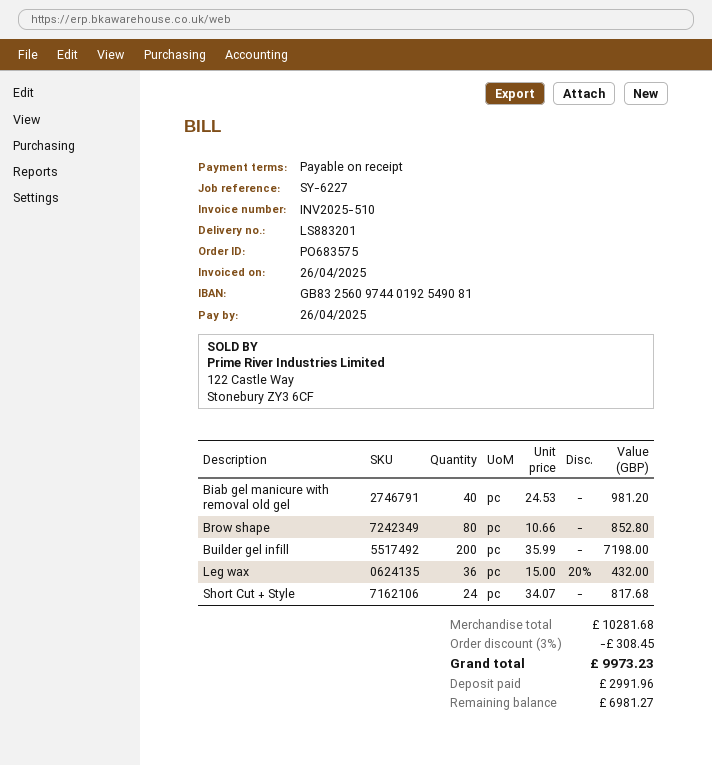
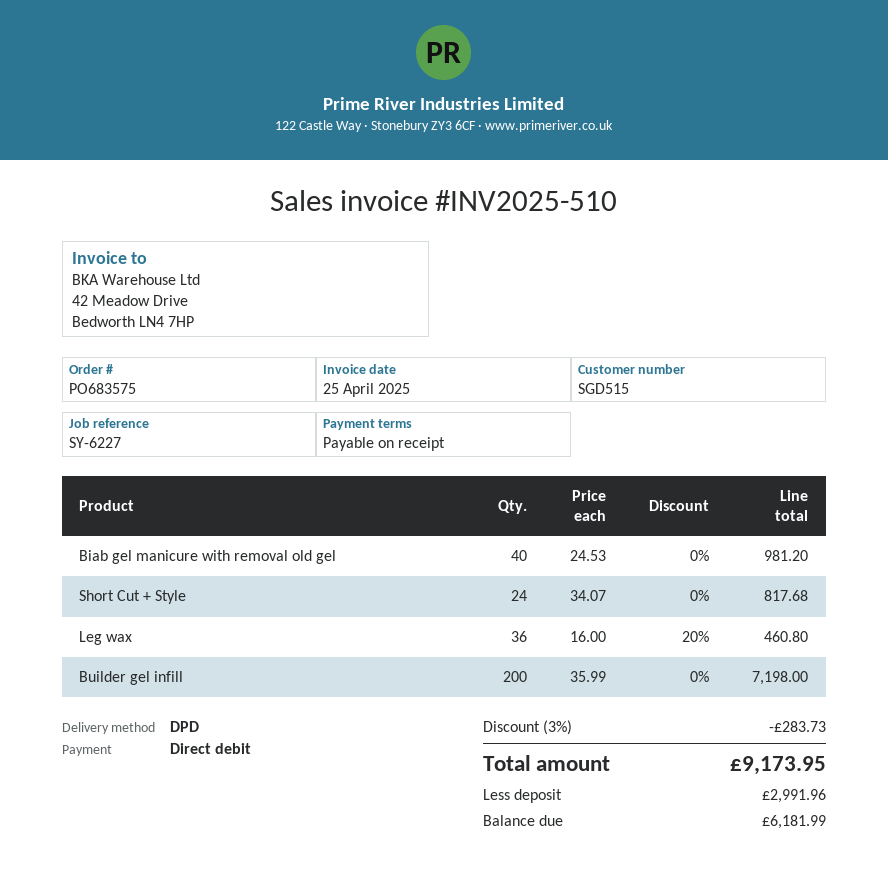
invoice date: 2025-04-26 -> 2025-04-25
Brow shape: 80 x 10.66 = 852.80 -> none
Leg wax: 36 x 15.00 - 20% = 432.00 -> 36 x 16.00 - 20% = 460.80
discount: 3% = 308.45 -> 3% = 283.73
total: 9973.23 -> 9173.95
balance: 6981.27 -> 6181.99

